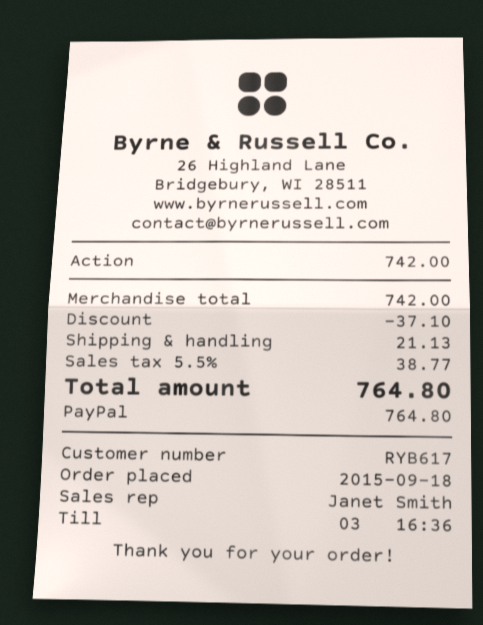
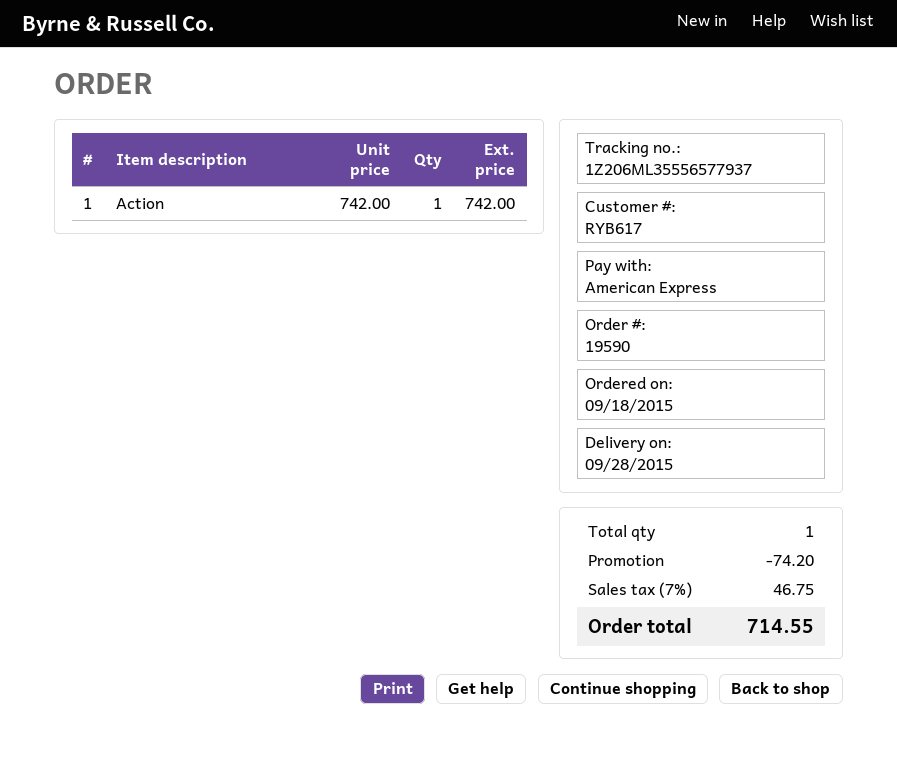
payment method: PayPal -> American Express
discount: 37.10 -> 74.20
shipping: 21.13 -> none
tax: 5.5% = 38.77 -> 7% = 46.75
total: 764.80 -> 714.55

